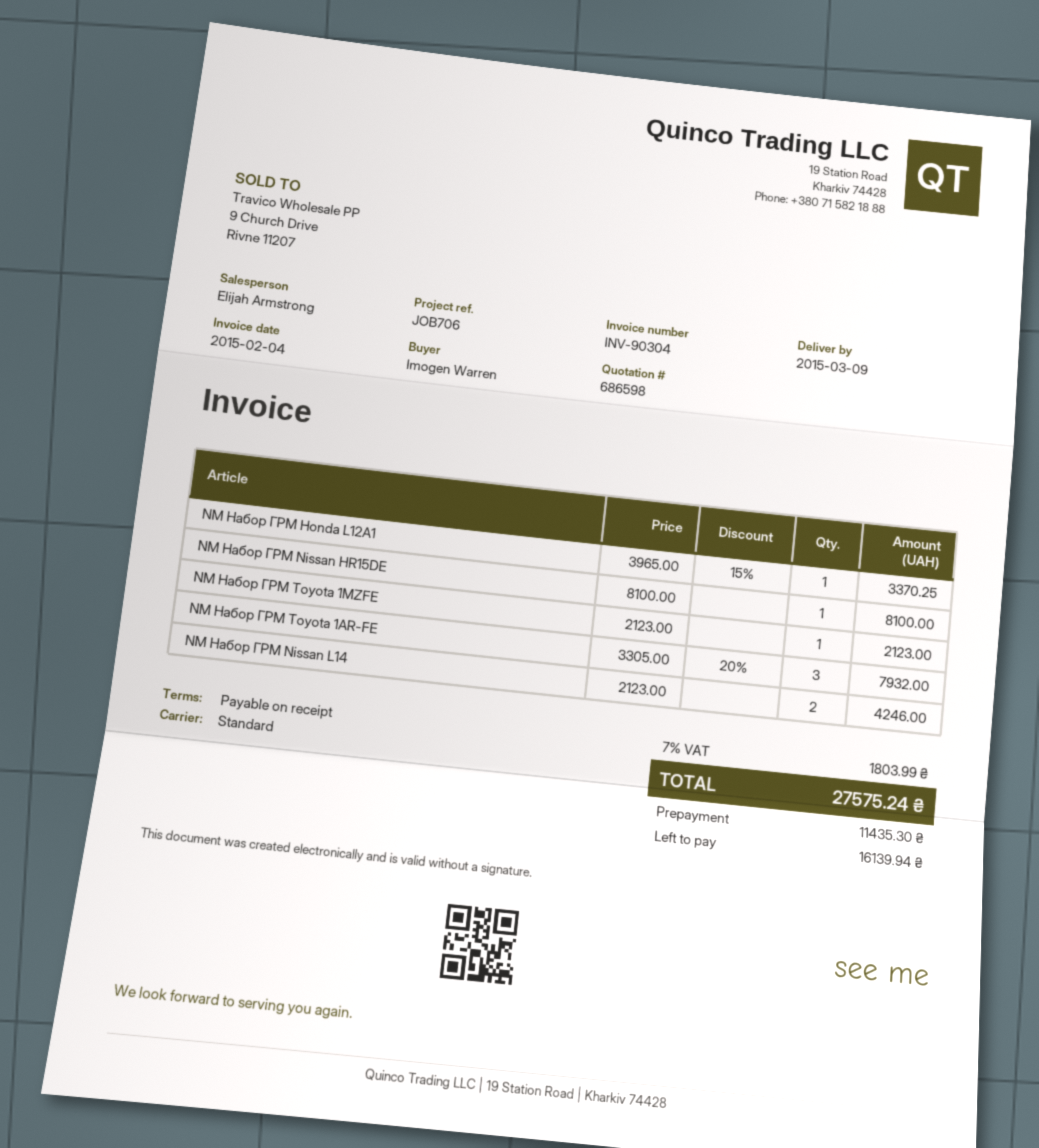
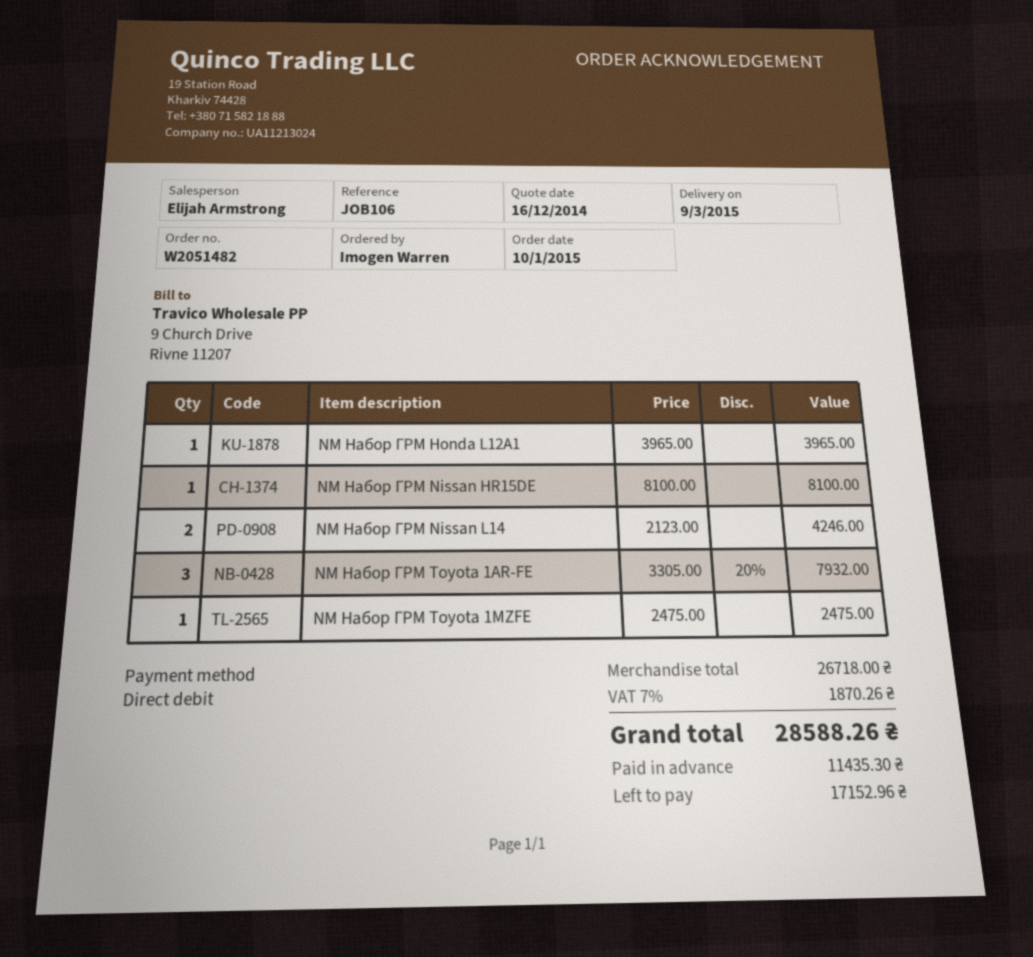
reference: JOB706 -> JOB106
NM Набор ГРМ Honda L12A1: 1 x 3965.00 - 15% = 3370.25 -> 1 x 3965.00 = 3965.00
NM Набор ГРМ Toyota 1MZFE: 1 x 2123.00 = 2123.00 -> 1 x 2475.00 = 2475.00
tax: 7% = 1803.99 -> 7% = 1870.26
total: 27575.24 -> 28588.26
balance: 16139.94 -> 17152.96

